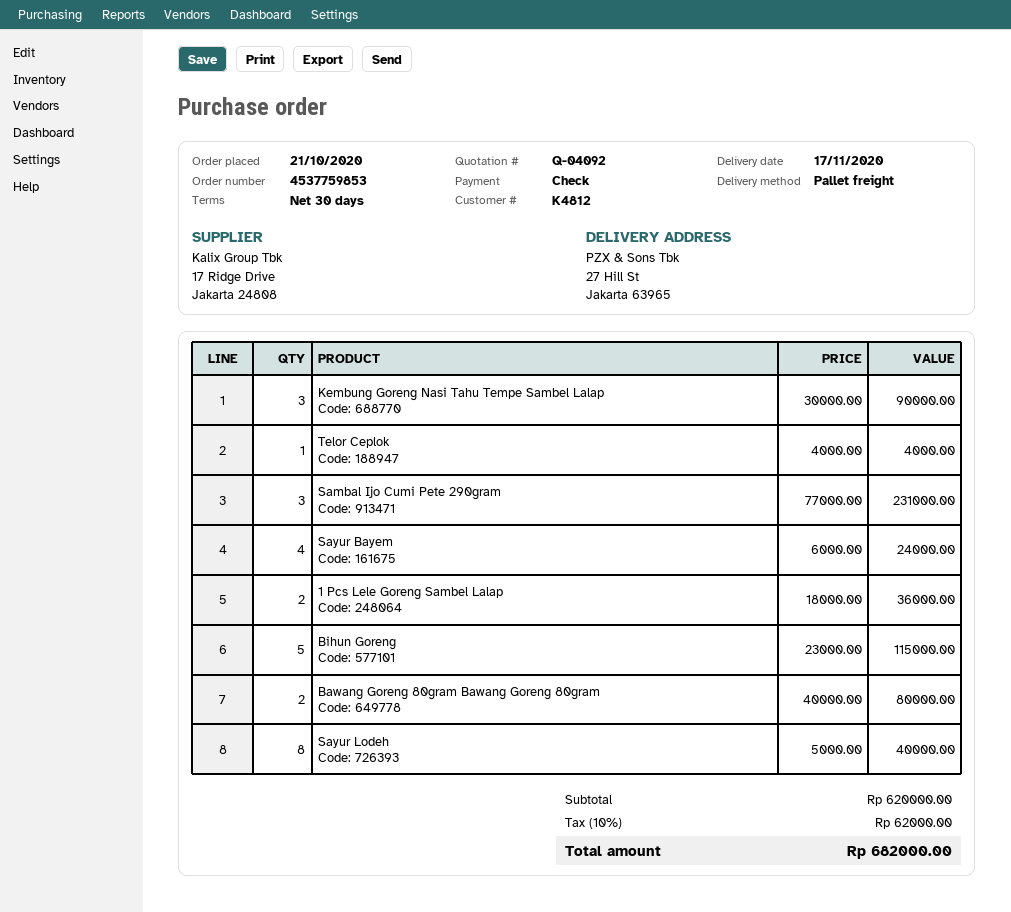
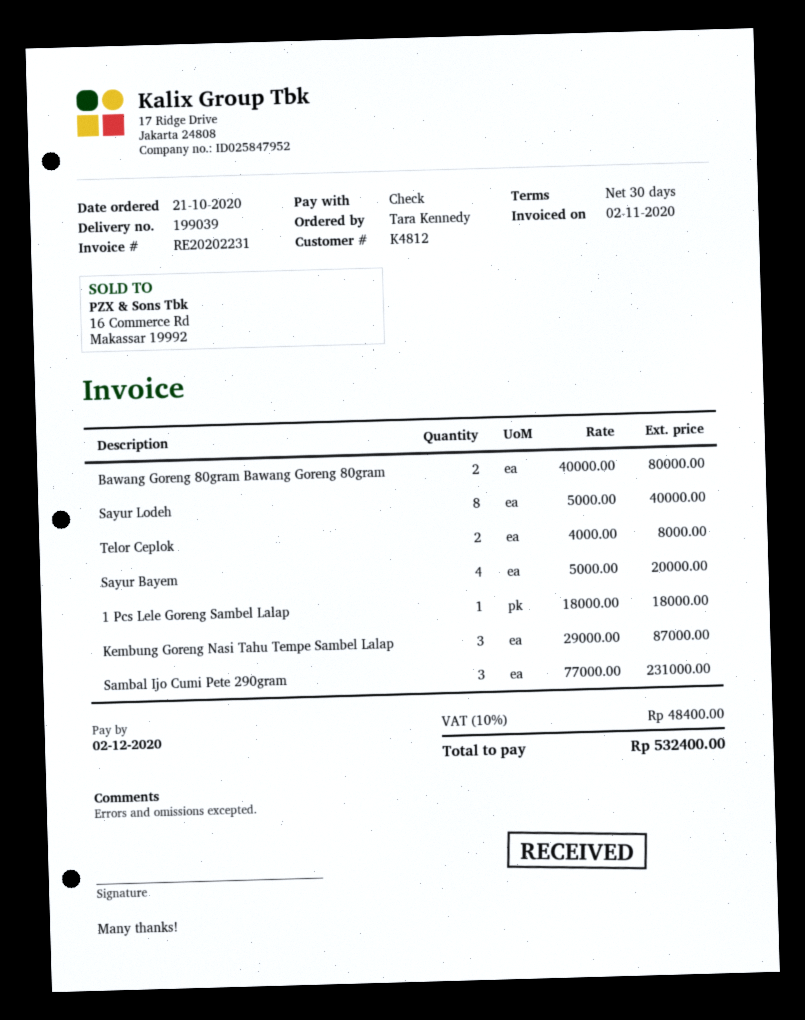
Kembung Goreng Nasi Tahu Tempe Sambel Lalap: 3 x 30000.00 = 90000.00 -> 3 x 29000.00 = 87000.00
Telor Ceplok: 1 x 4000.00 = 4000.00 -> 2 x 4000.00 = 8000.00
Sayur Bayem: 4 x 6000.00 = 24000.00 -> 4 x 5000.00 = 20000.00
1 Pcs Lele Goreng Sambel Lalap: 2 x 18000.00 = 36000.00 -> 1 x 18000.00 = 18000.00
Bihun Goreng: 5 x 23000.00 = 115000.00 -> none
tax: 10% = 62000.00 -> 10% = 48400.00
total: 682000.00 -> 532400.00

